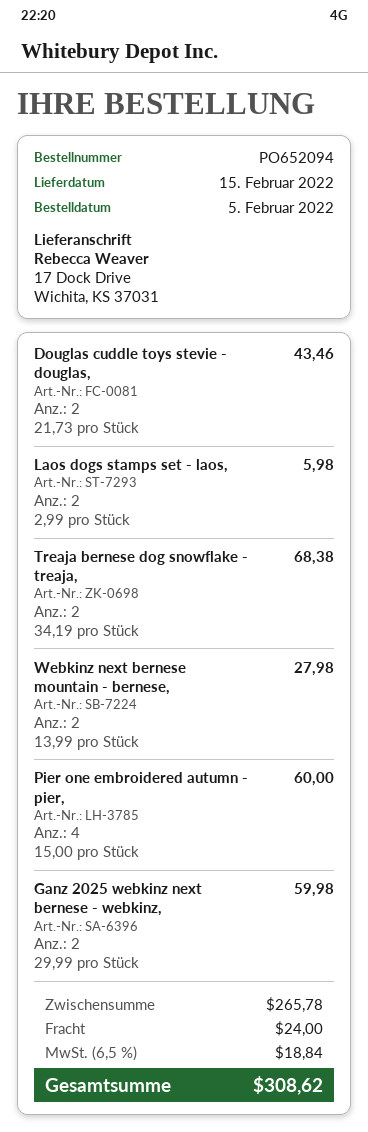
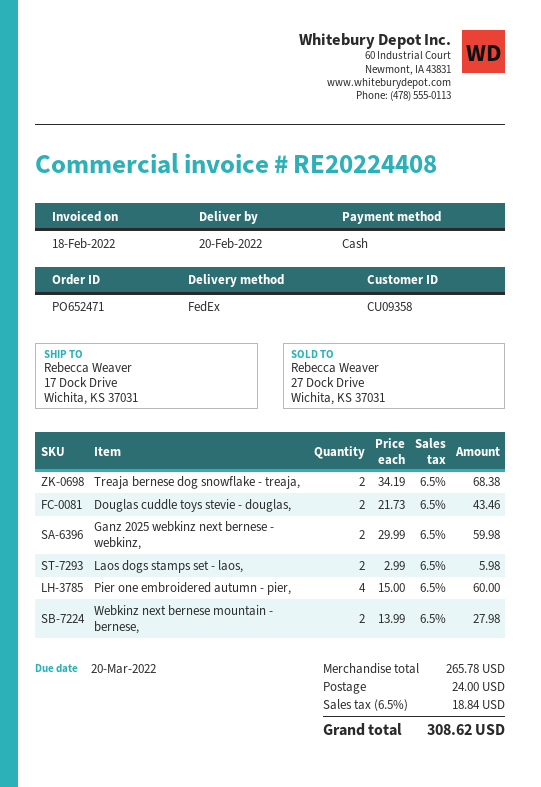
order number: PO652094 -> PO652471
delivery date: 2022-02-15 -> 2022-02-20

